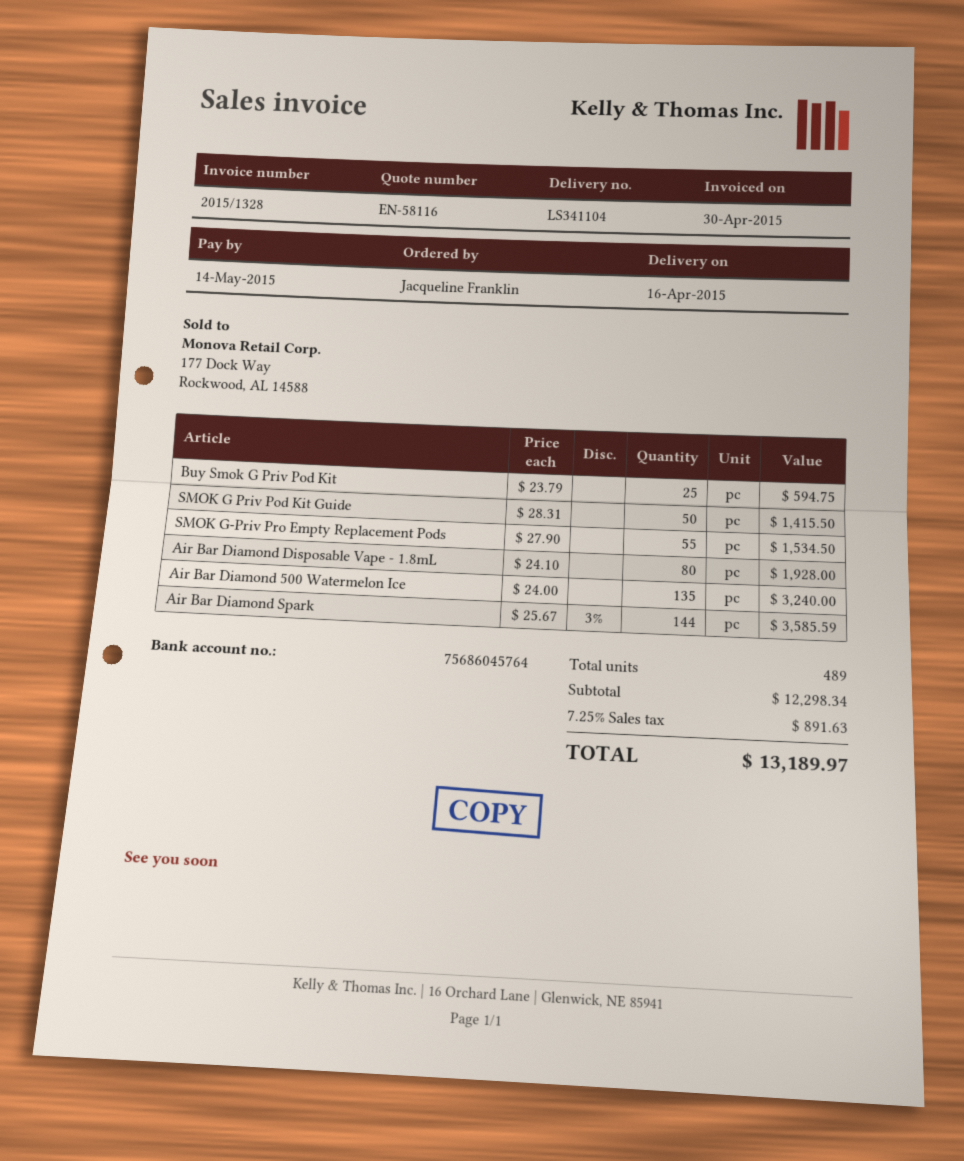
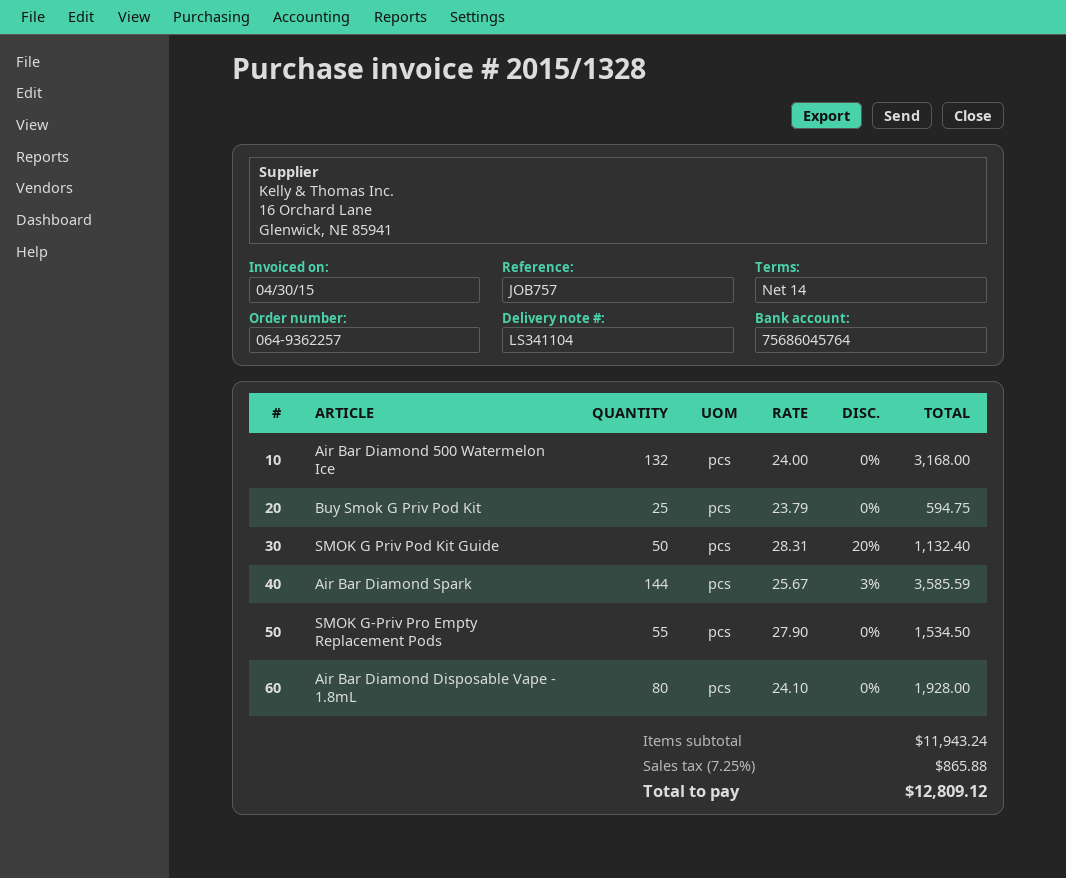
SMOK G Priv Pod Kit Guide: 50 x 28.31 = 1415.50 -> 50 x 28.31 - 20% = 1132.40
Air Bar Diamond 500 Watermelon Ice: 135 x 24.00 = 3240.00 -> 132 x 24.00 = 3168.00
subtotal: 12298.34 -> 11943.24
tax: 7.25% = 891.63 -> 7.25% = 865.88
total: 13189.97 -> 12809.12

